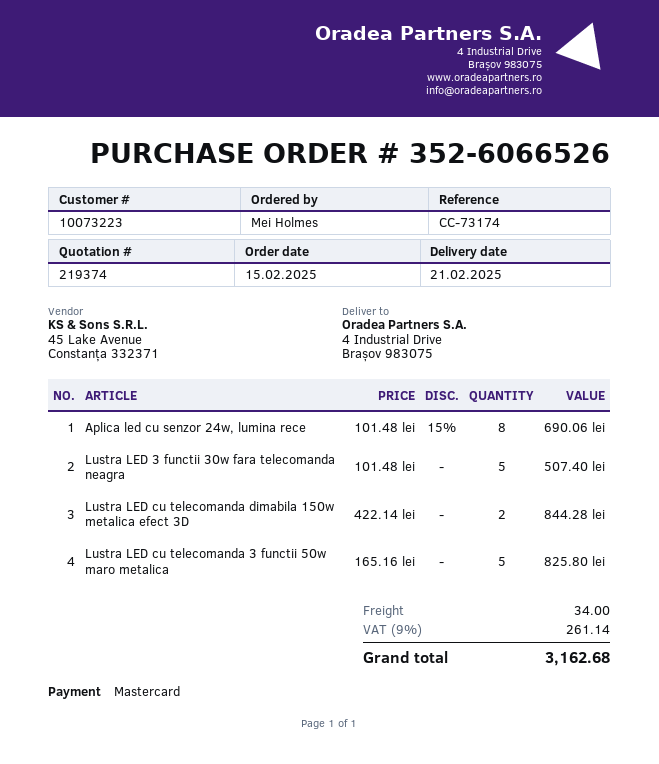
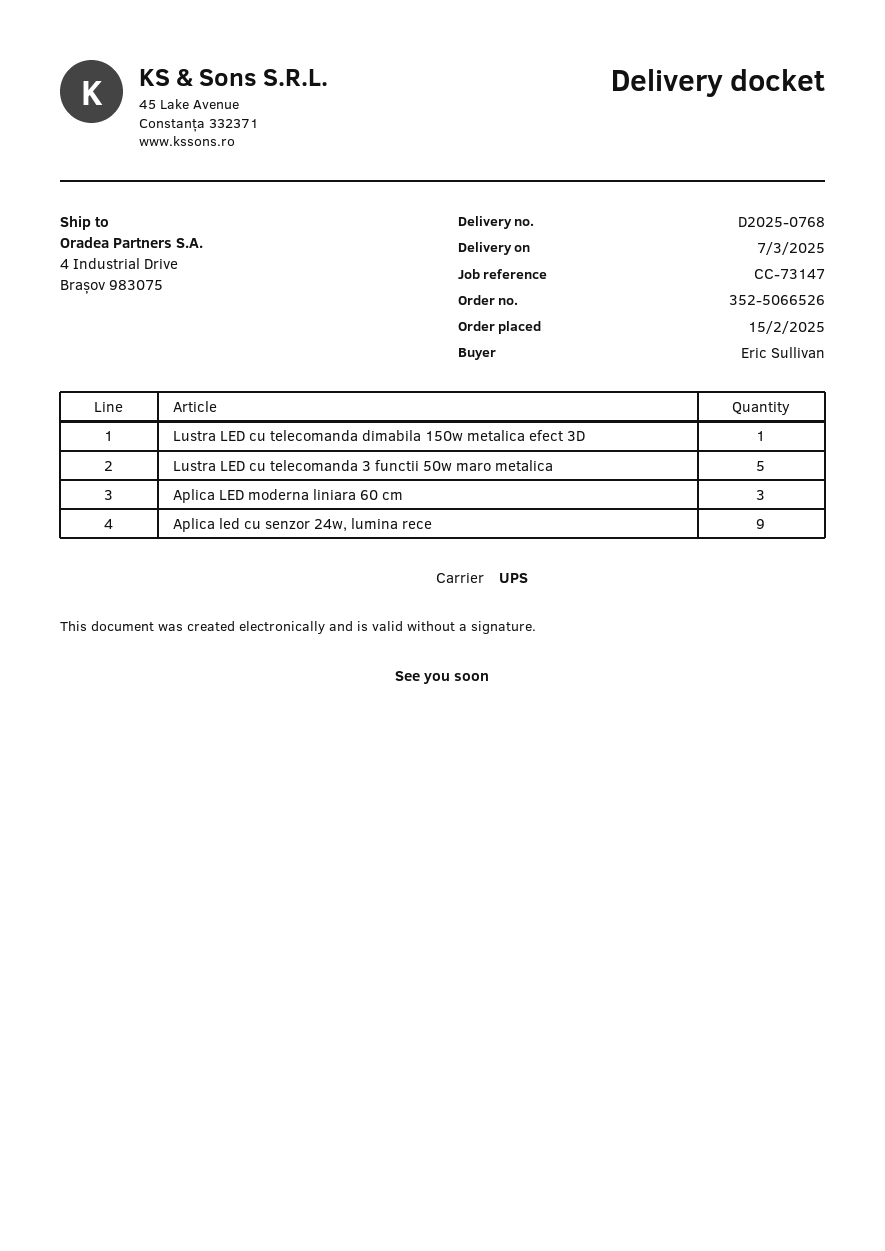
order number: 352-6066526 -> 352-5066526
delivery date: 2025-02-21 -> 2025-03-07
reference: CC-73174 -> CC-73147
ordered by: Mei Holmes -> Eric Sullivan
Aplica led cu senzor 24w, lumina rece: 8 -> 9
Lustra LED 3 functii 30w fara telecomanda neagra: 5 -> none
Lustra LED cu telecomanda dimabila 150w metalica efect 3D: 2 -> 1
Aplica LED moderna liniara 60 cm: none -> 3

